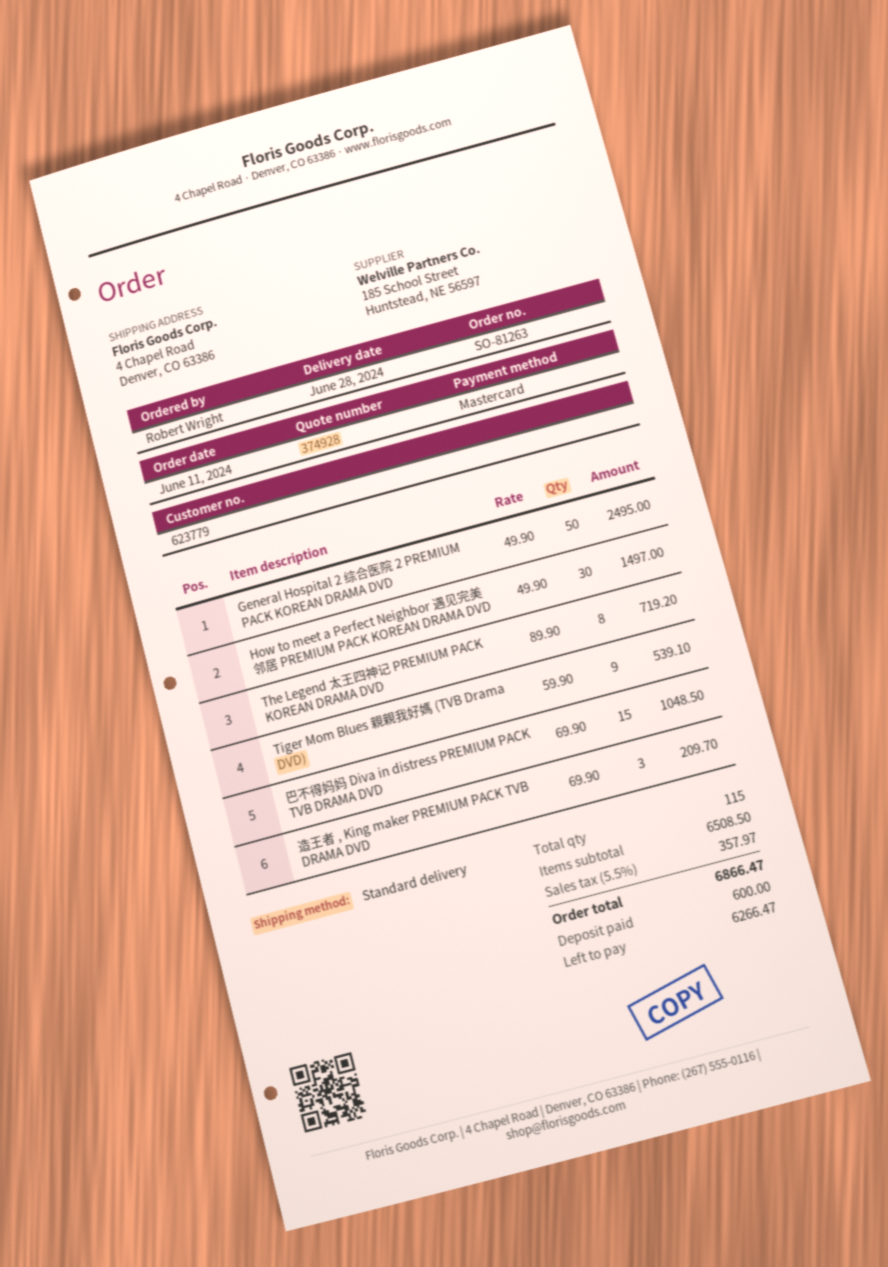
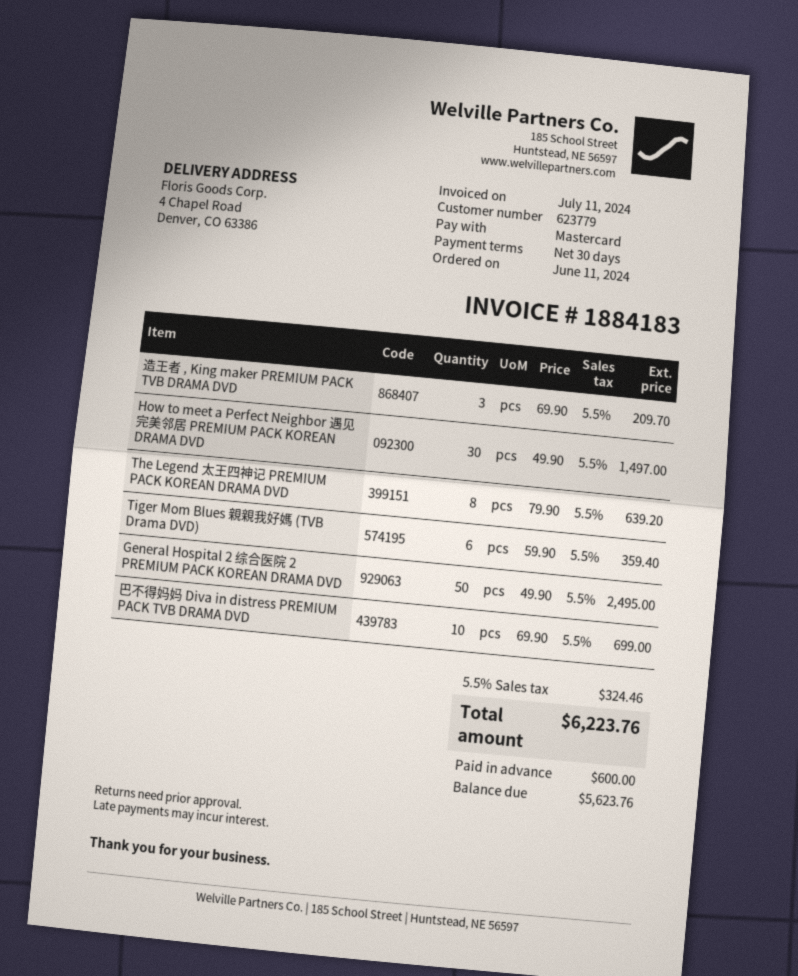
The Legend 太王四神记 PREMIUM PACK KOREAN DRAMA DVD: 8 x 89.90 = 719.20 -> 8 x 79.90 = 639.20
Tiger Mom Blues 親親我好媽 (TVB Drama DVD): 9 x 59.90 = 539.10 -> 6 x 59.90 = 359.40
巴不得妈妈 Diva in distress PREMIUM PACK TVB DRAMA DVD: 15 x 69.90 = 1048.50 -> 10 x 69.90 = 699.00
tax: 5.5% = 357.97 -> 5.5% = 324.46
total: 6866.47 -> 6223.76
balance: 6266.47 -> 5623.76

